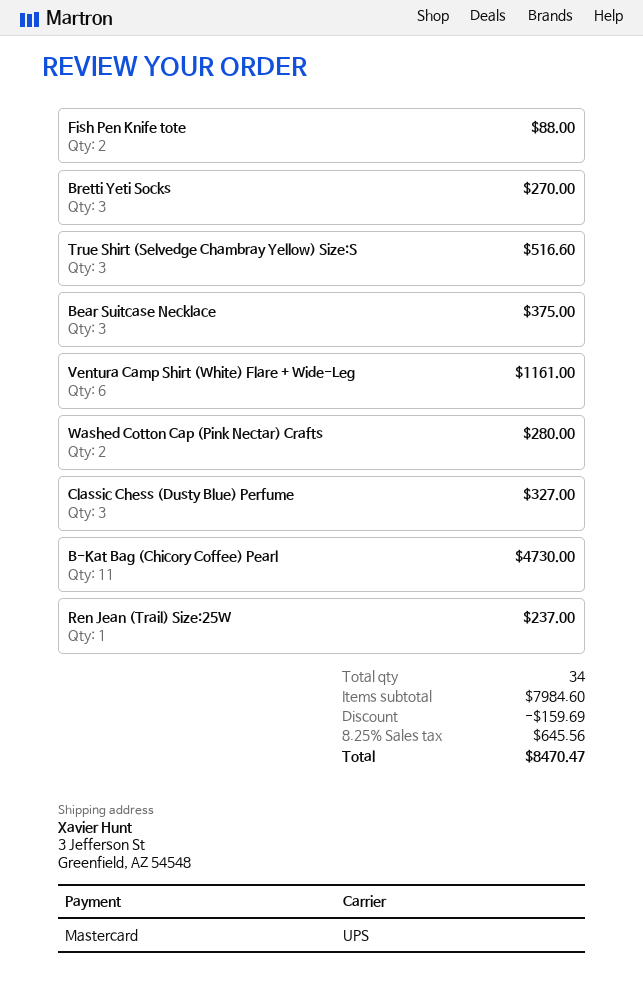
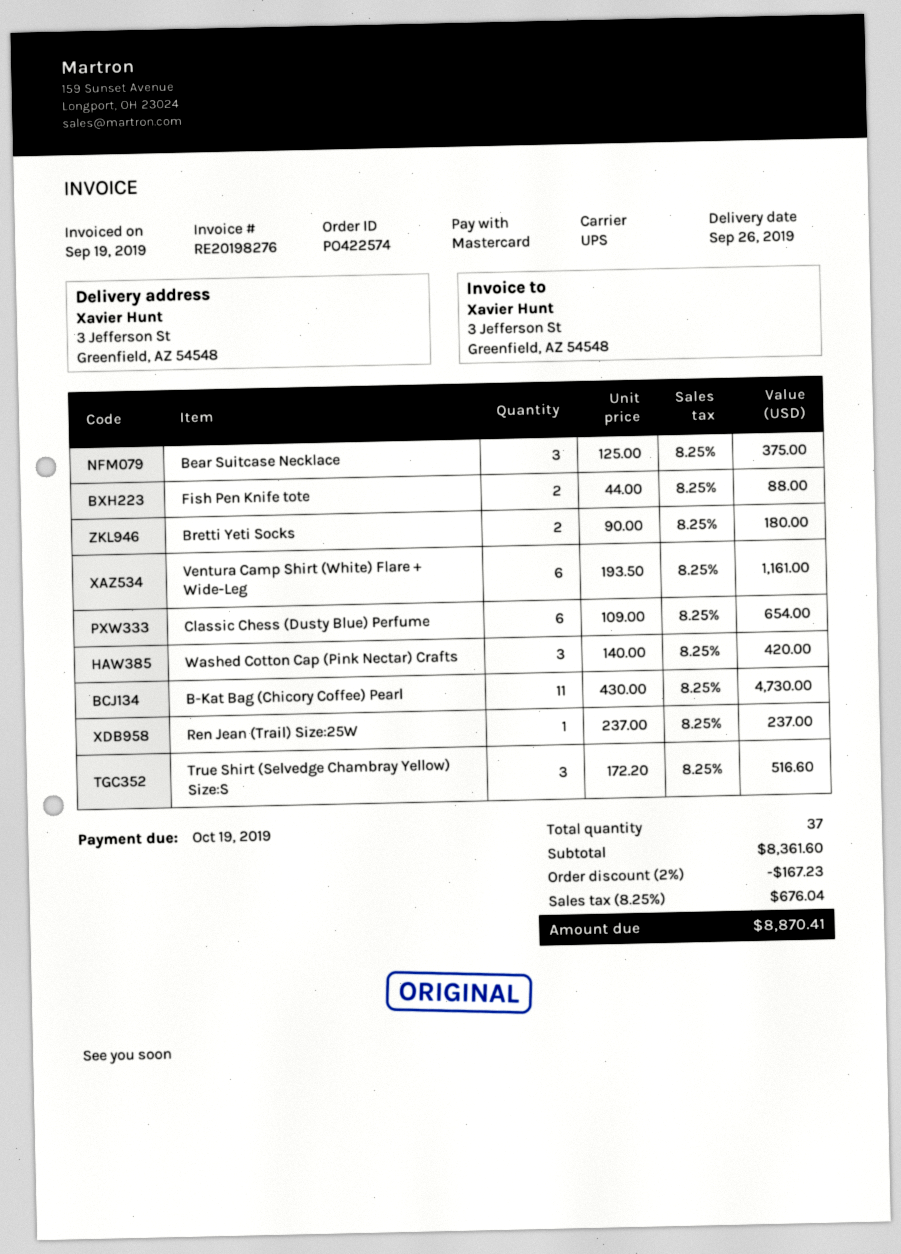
Bretti Yeti Socks: 3 for 270.00 -> 2 for 180.00
Washed Cotton Cap (Pink Nectar) Crafts: 2 for 280.00 -> 3 for 420.00
Classic Chess (Dusty Blue) Perfume: 3 for 327.00 -> 6 for 654.00
total quantity: 34 -> 37
subtotal: 7984.60 -> 8361.60
discount: 159.69 -> 167.23
tax: 8.25% = 645.56 -> 8.25% = 676.04
total: 8470.47 -> 8870.41

